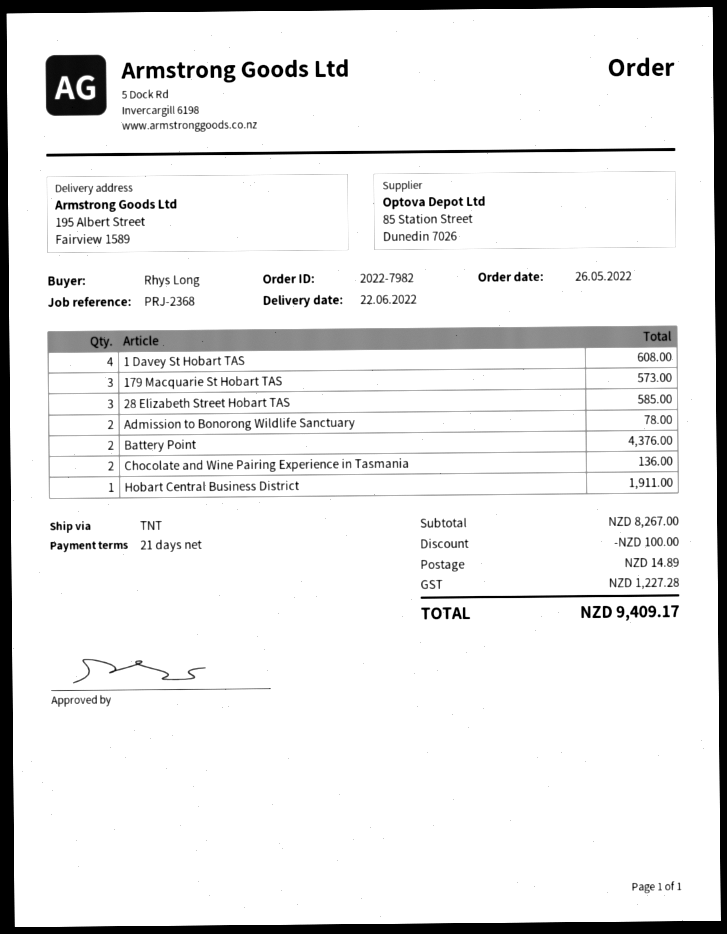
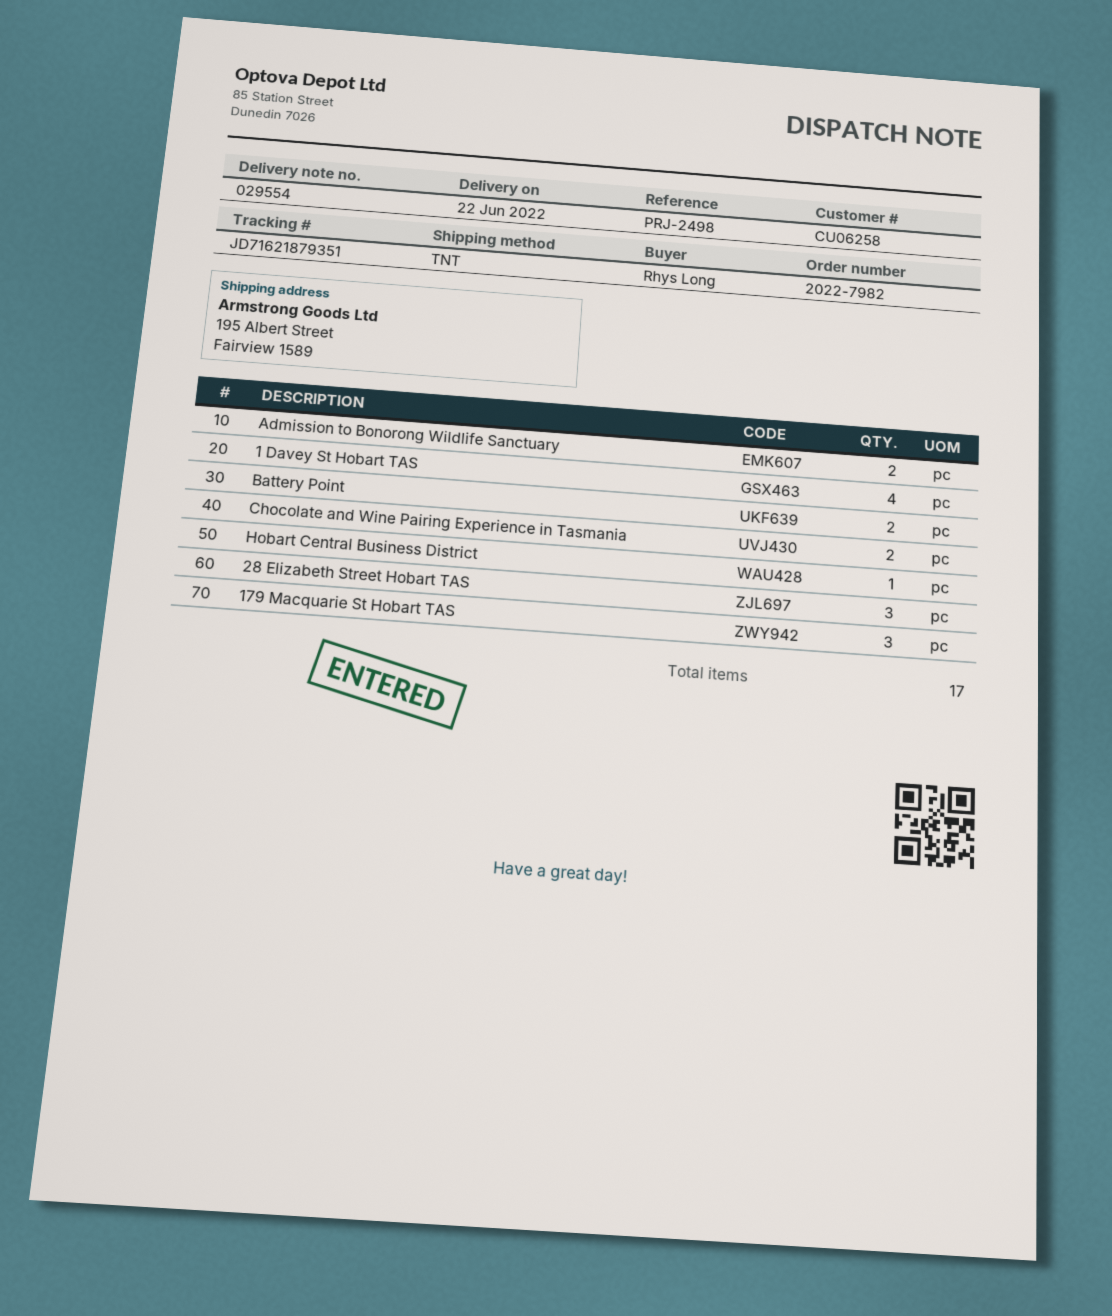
reference: PRJ-2368 -> PRJ-2498

